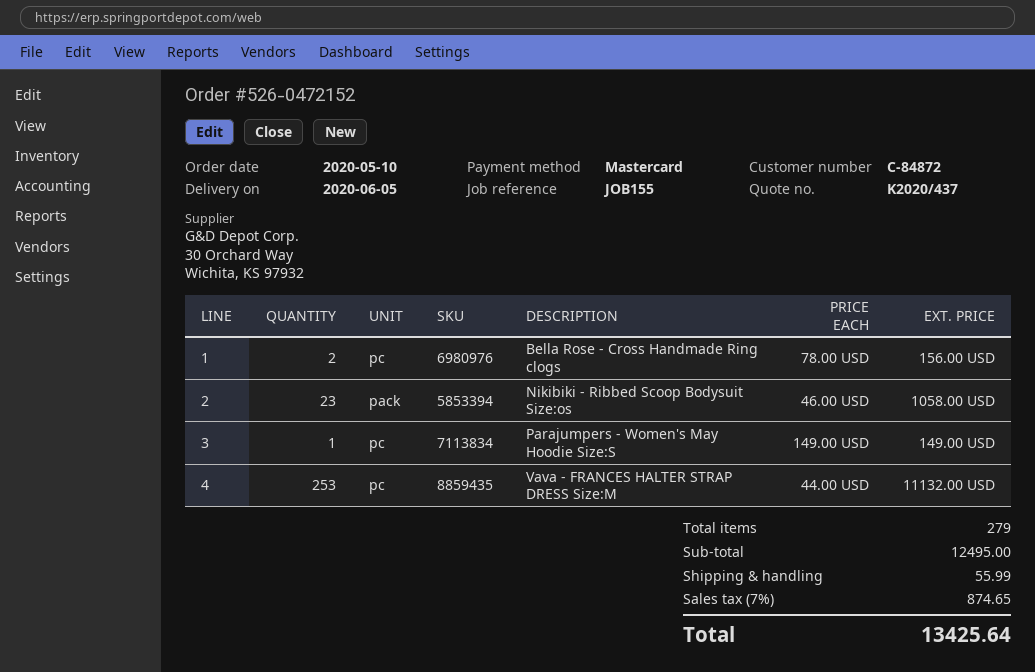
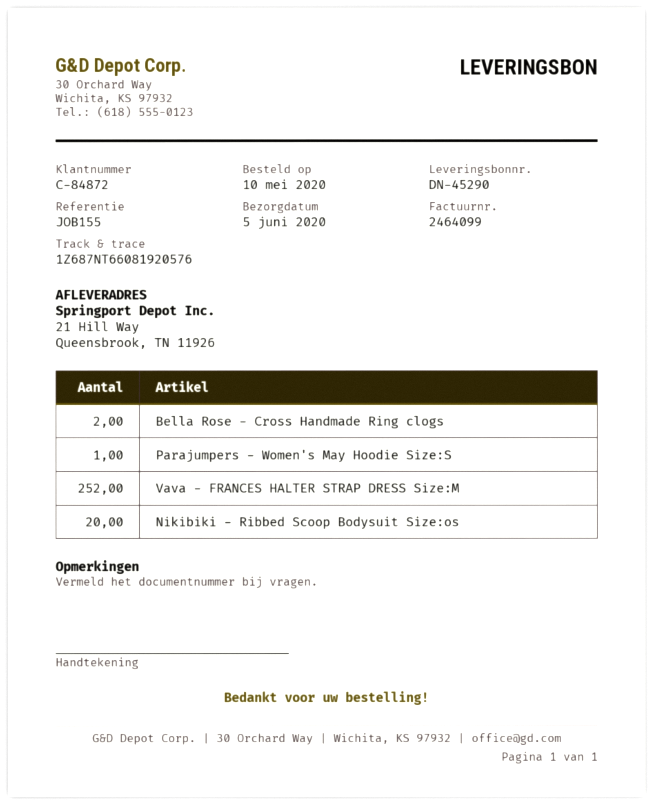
Nikibiki - Ribbed Scoop Bodysuit Size:os: 23 -> 20
Vava - FRANCES HALTER STRAP DRESS Size:M: 253 -> 252

